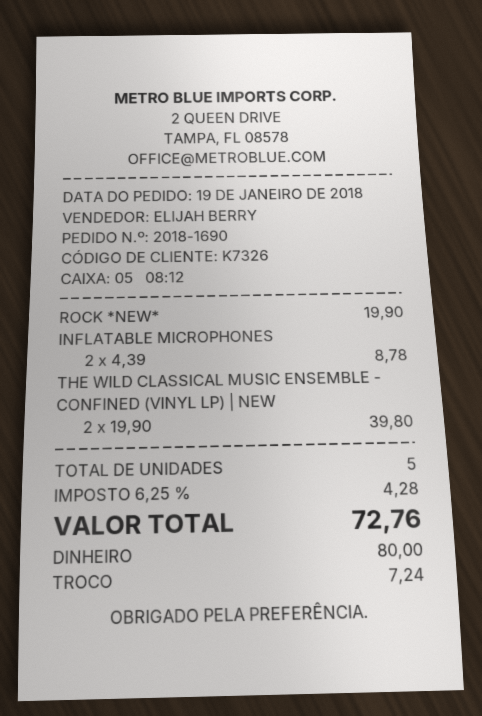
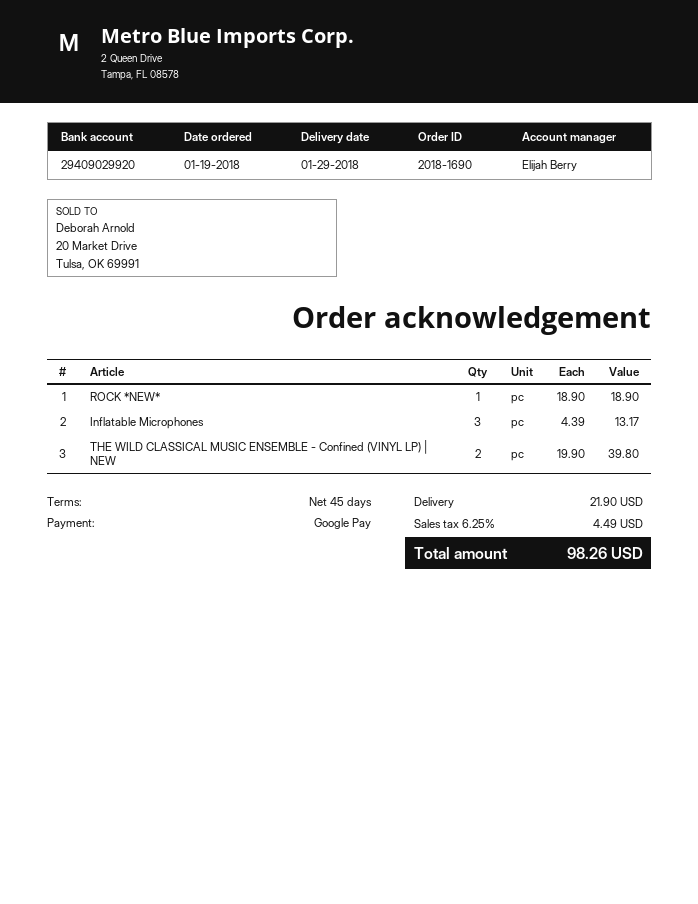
payment method: cash -> Google Pay
ROCK *NEW*: 1 x 19.90 = 19.90 -> 1 x 18.90 = 18.90
INFLATABLE MICROPHONES: 2 x 4.39 = 8.78 -> 3 x 4.39 = 13.17
shipping: none -> 21.90
tax: 6.25% = 4.28 -> 6.25% = 4.49
total: 72.76 -> 98.26

